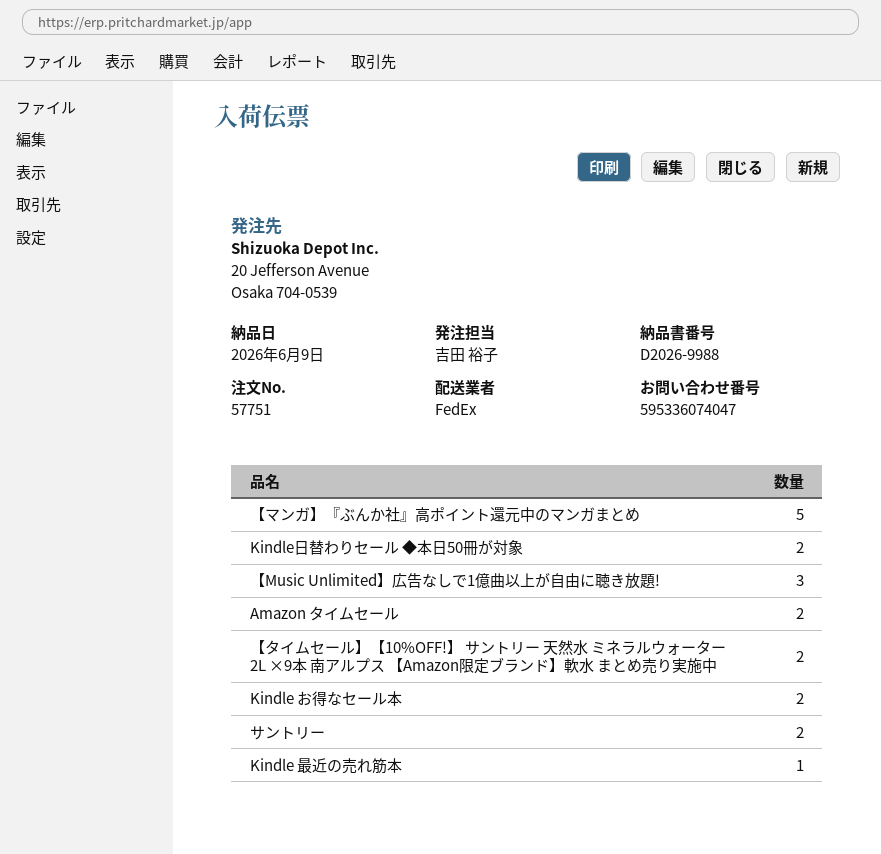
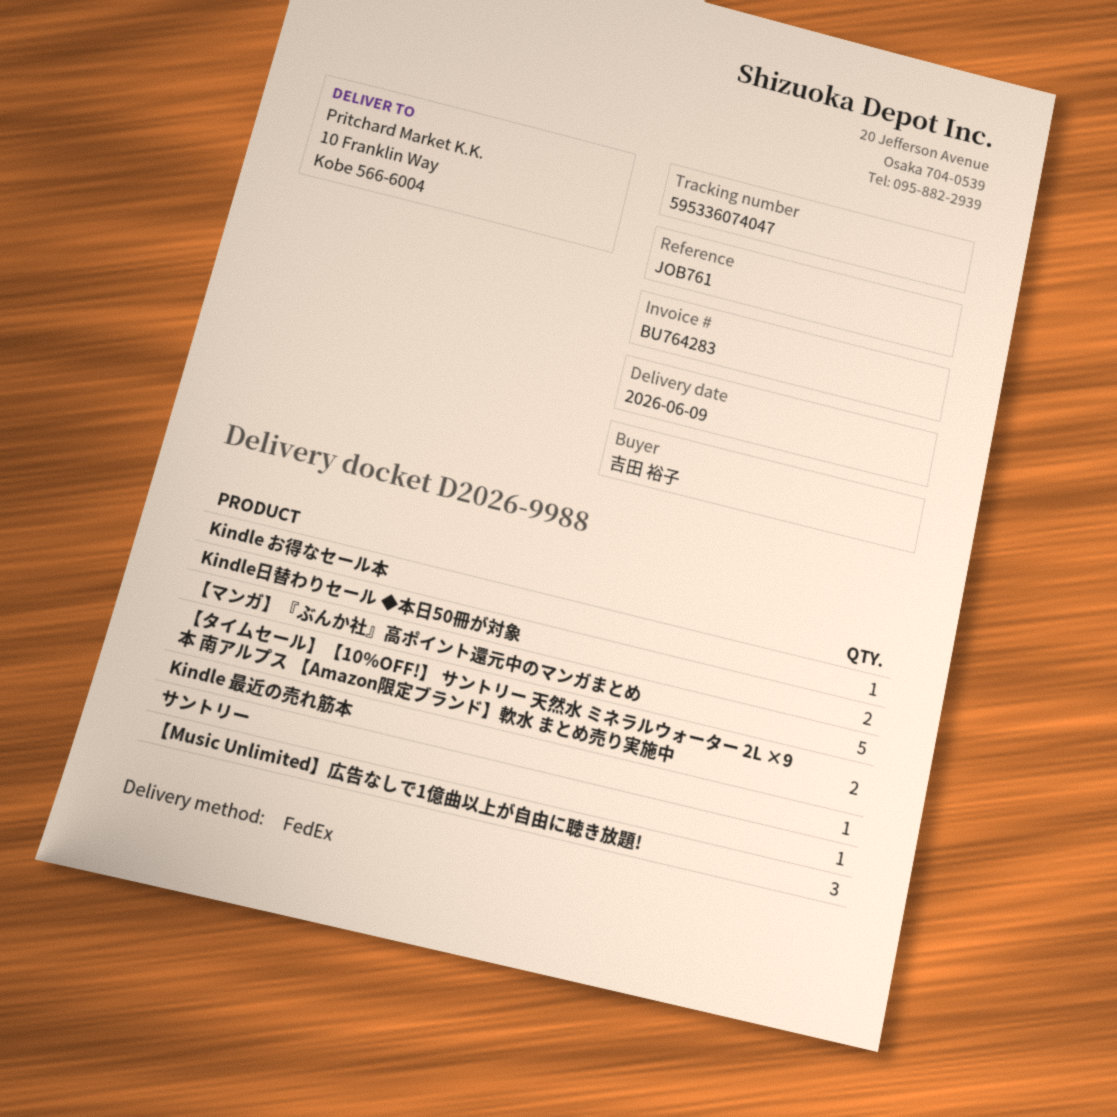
Amazon タイムセール: 2 -> none
Kindle お得なセール本: 2 -> 1
サントリー: 2 -> 1

